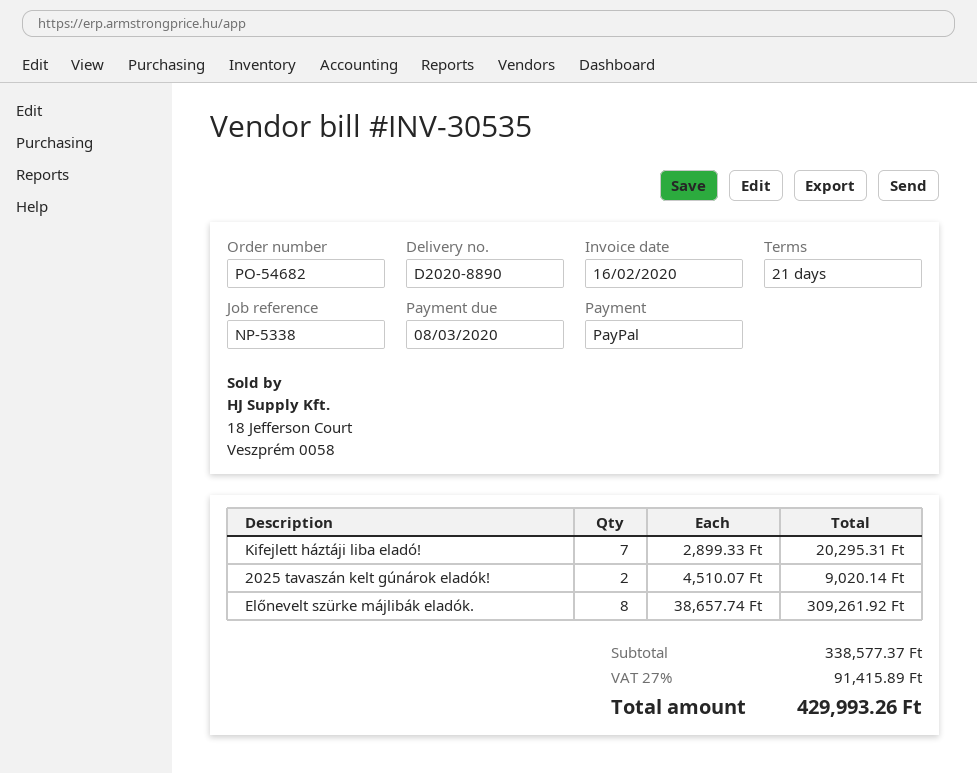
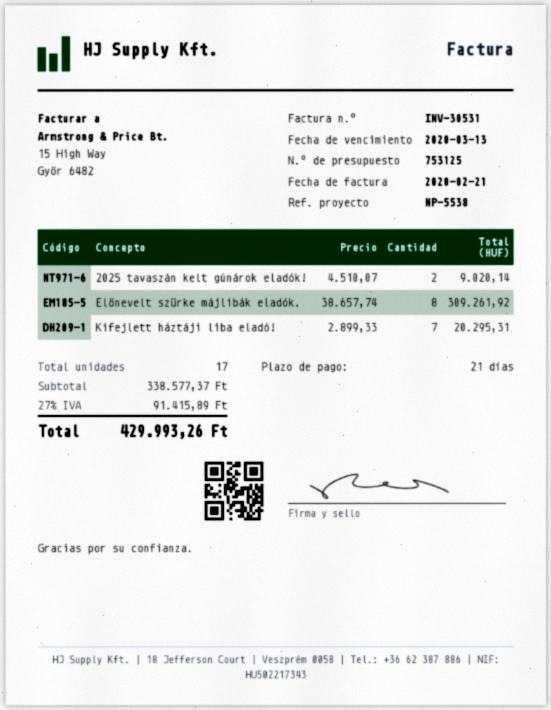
invoice number: INV-30535 -> INV-30531
invoice date: 2020-02-16 -> 2020-02-21
due date: 2020-03-08 -> 2020-03-13
reference: NP-5338 -> NP-5538

